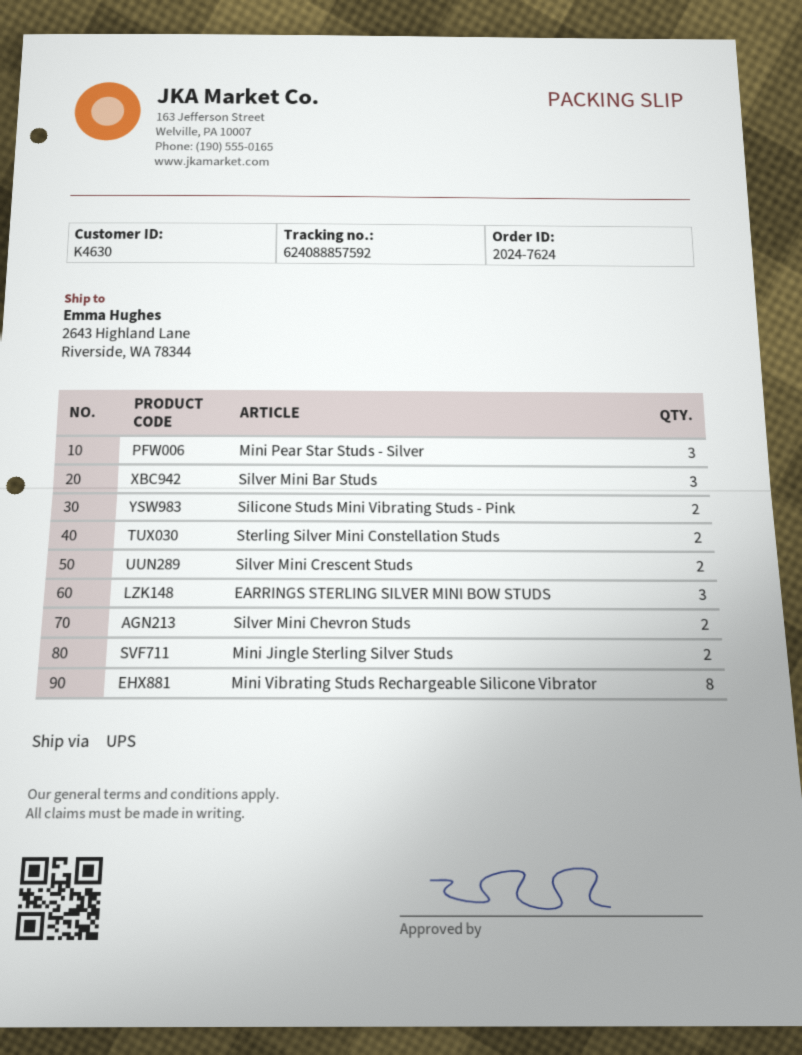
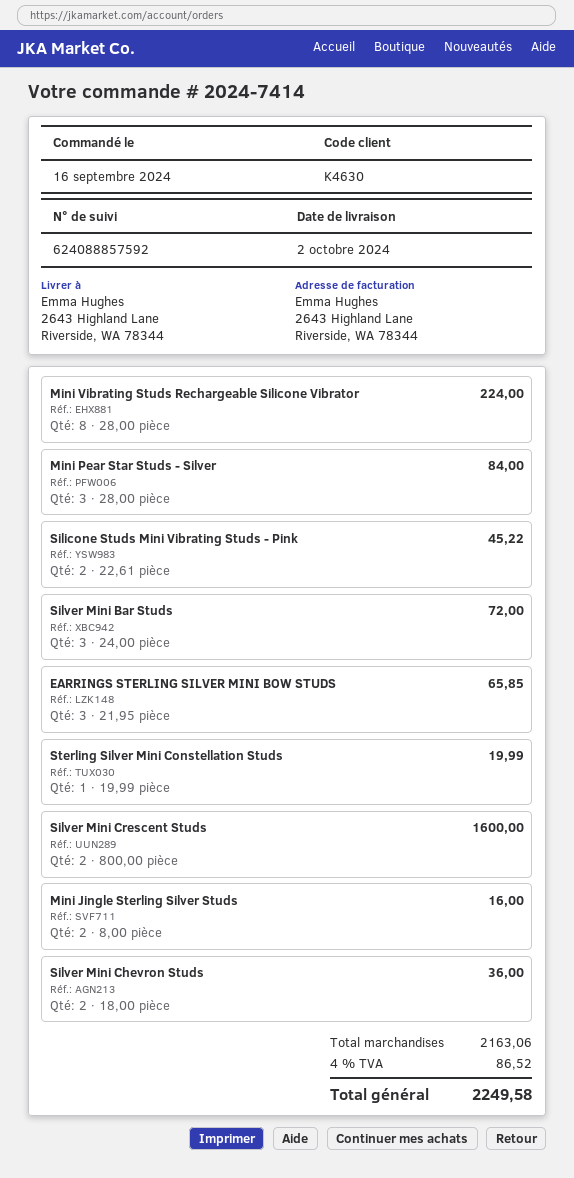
order number: 2024-7624 -> 2024-7414
Sterling Silver Mini Constellation Studs: 2 -> 1

